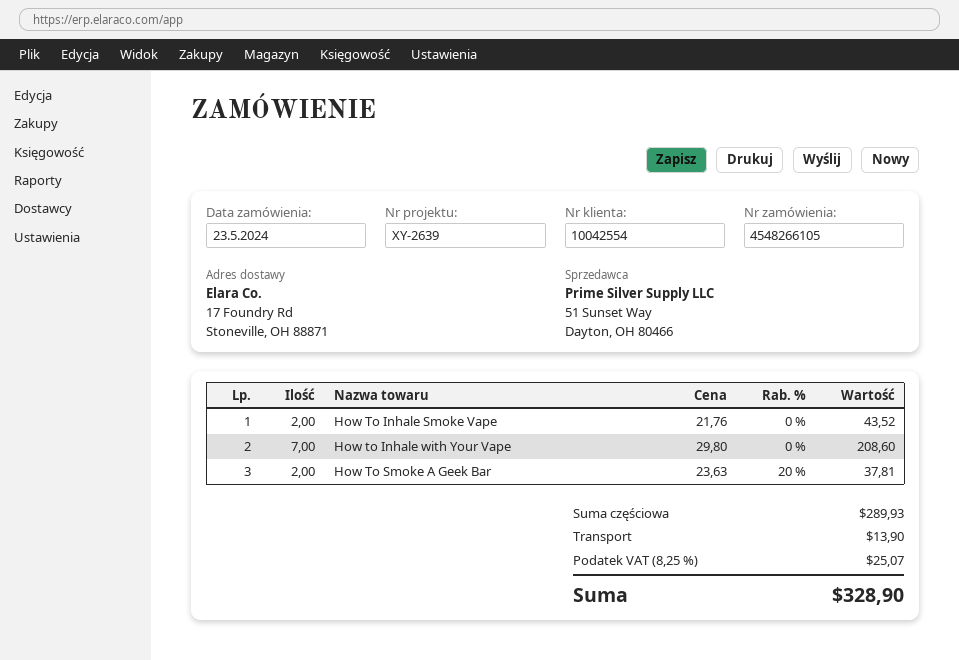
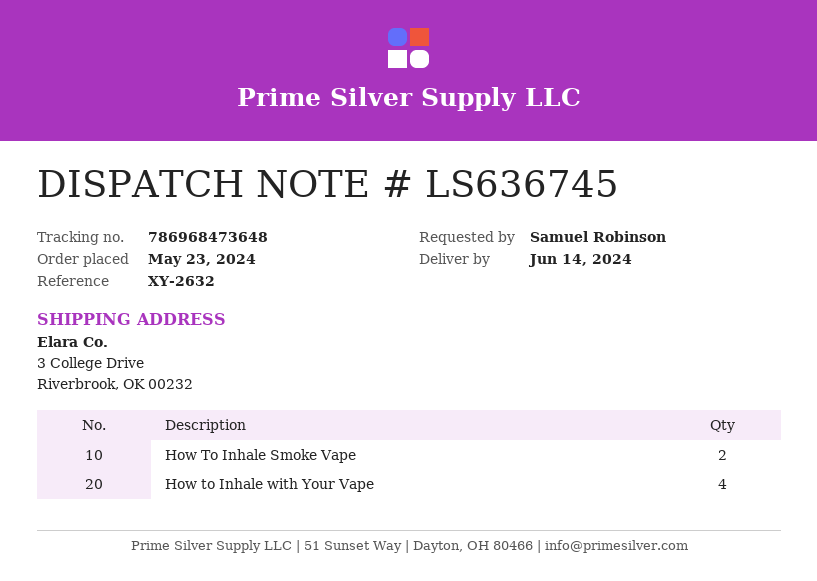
reference: XY-2639 -> XY-2632
ship to: 17 Foundry Rd, Stoneville, OH 88871 -> 3 College Drive, Riverbrook, OK 00232
How to Inhale with Your Vape: 7 -> 4
How To Smoke A Geek Bar: 2 -> none

